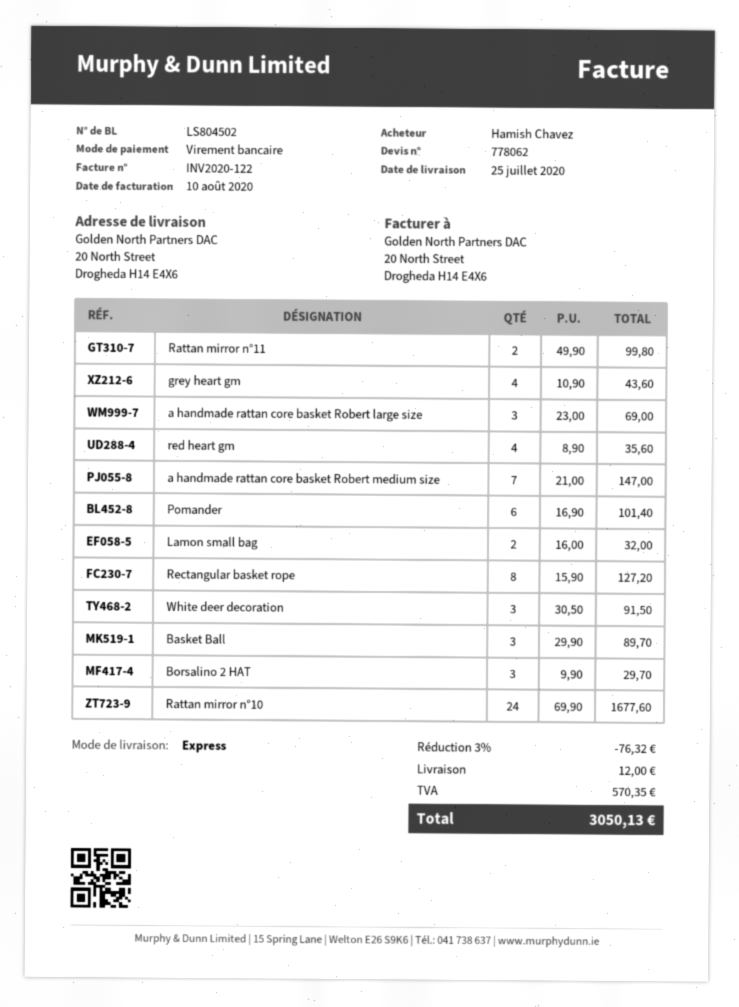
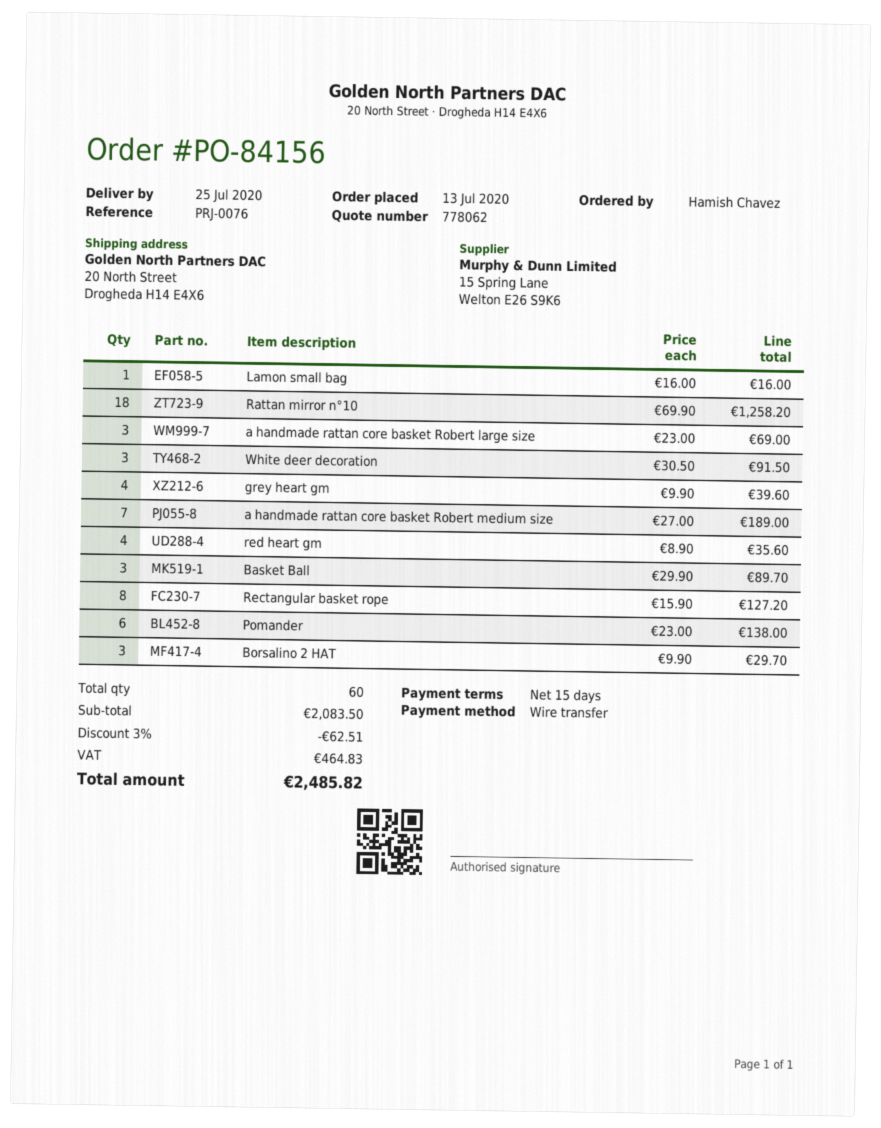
Rattan mirror n°11: 2 x 49.90 = 99.80 -> none
grey heart gm: 4 x 10.90 = 43.60 -> 4 x 9.90 = 39.60
a handmade rattan core basket Robert medium size: 7 x 21.00 = 147.00 -> 7 x 27.00 = 189.00
Pomander: 6 x 16.90 = 101.40 -> 6 x 23.00 = 138.00
Lamon small bag: 2 x 16.00 = 32.00 -> 1 x 16.00 = 16.00
Rattan mirror n°10: 24 x 69.90 = 1677.60 -> 18 x 69.90 = 1258.20
discount: 3% = 76.32 -> 3% = 62.51
shipping: 12.00 -> none
tax: 570.35 -> 464.83
total: 3050.13 -> 2485.82

